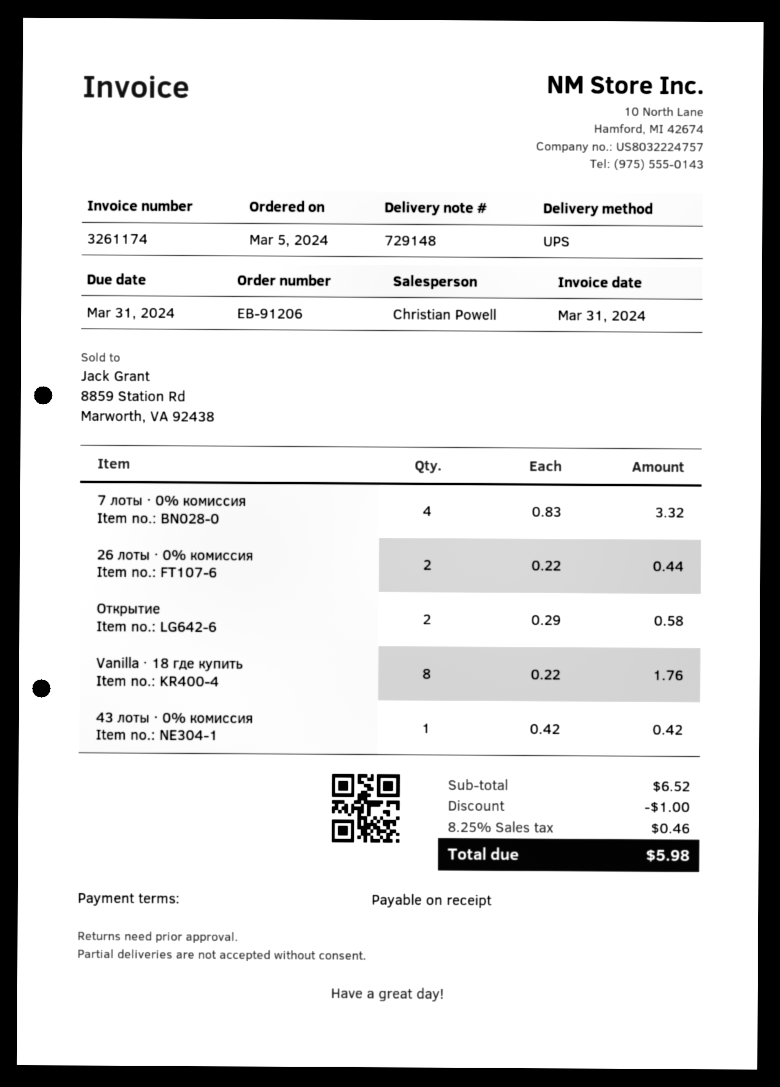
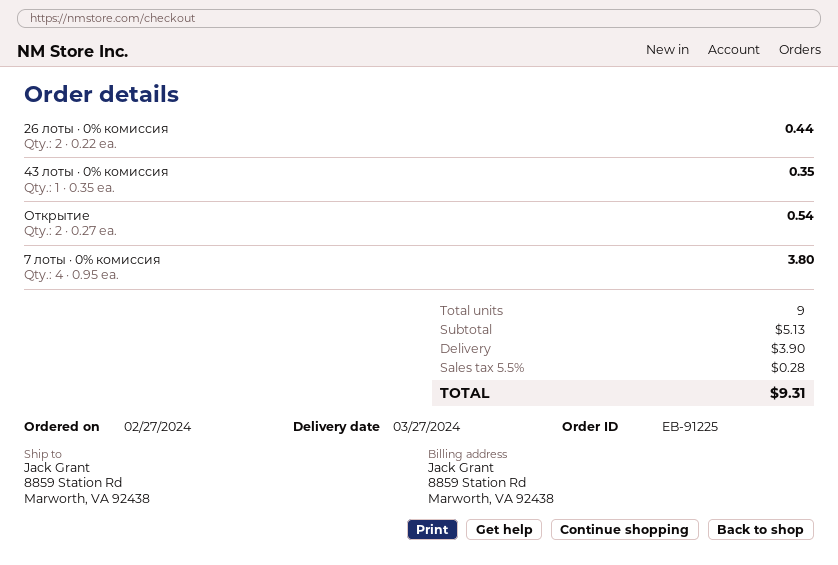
order number: EB-91206 -> EB-91225
order date: 2024-03-05 -> 2024-02-27
7 лоты · 0% комиссия: 4 x 0.83 = 3.32 -> 4 x 0.95 = 3.80
Открытие: 2 x 0.29 = 0.58 -> 2 x 0.27 = 0.54
Vanilla · 18 где купить: 8 x 0.22 = 1.76 -> none
43 лоты · 0% комиссия: 1 x 0.42 = 0.42 -> 1 x 0.35 = 0.35
subtotal: 6.52 -> 5.13
discount: 1.00 -> none
shipping: none -> 3.90
tax: 8.25% = 0.46 -> 5.5% = 0.28
total: 5.98 -> 9.31

